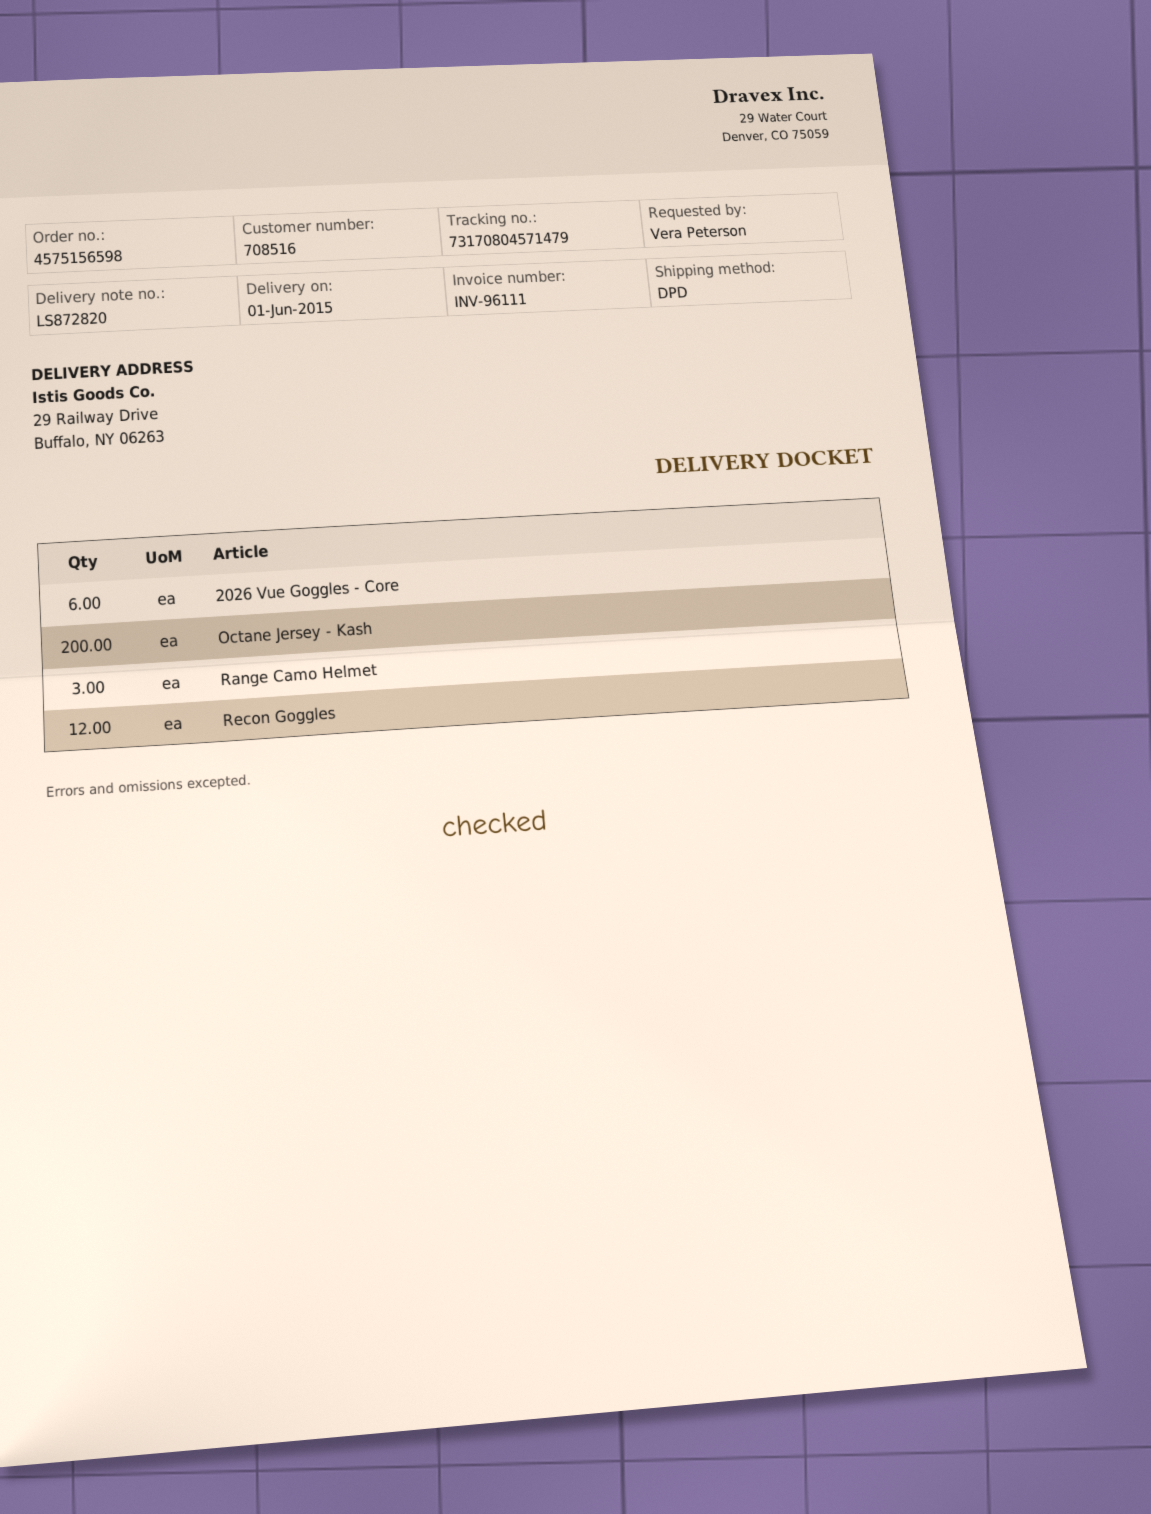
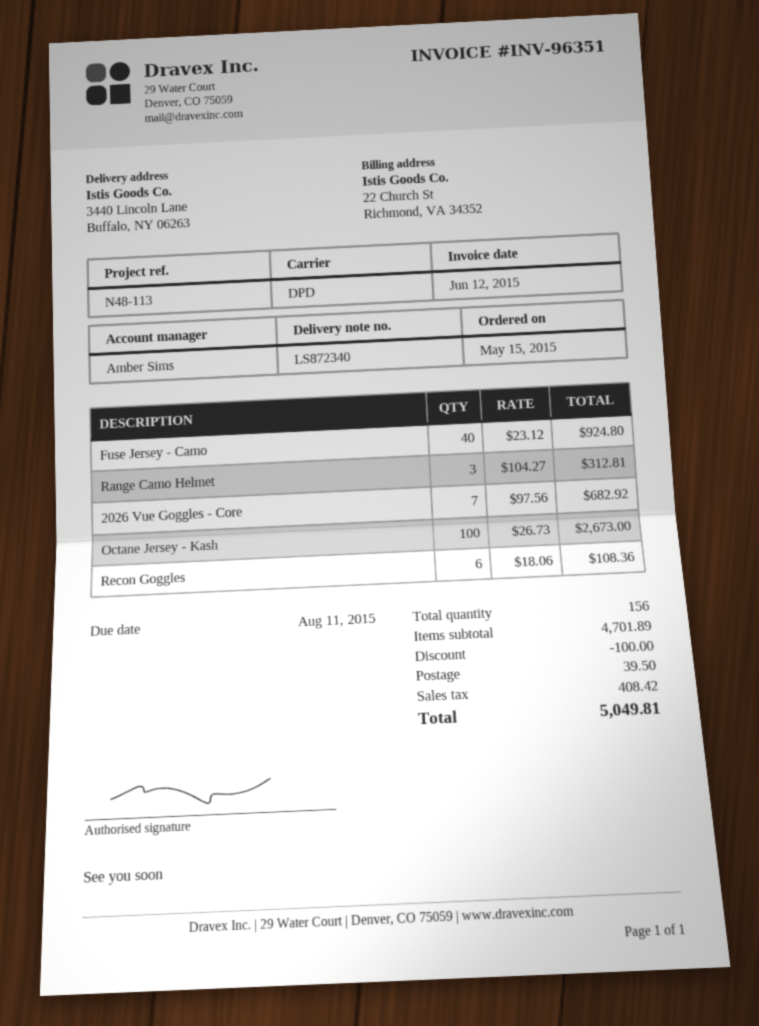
delivery note number: LS872820 -> LS872340
invoice number: INV-96111 -> INV-96351
ship to: 29 Railway Drive, Buffalo, NY 06263 -> 3440 Lincoln Lane, Buffalo, NY 06263
2026 Vue Goggles - Core: 6 -> 7
Octane Jersey - Kash: 200 -> 100
Recon Goggles: 12 -> 6
Fuse Jersey - Camo: none -> 40

